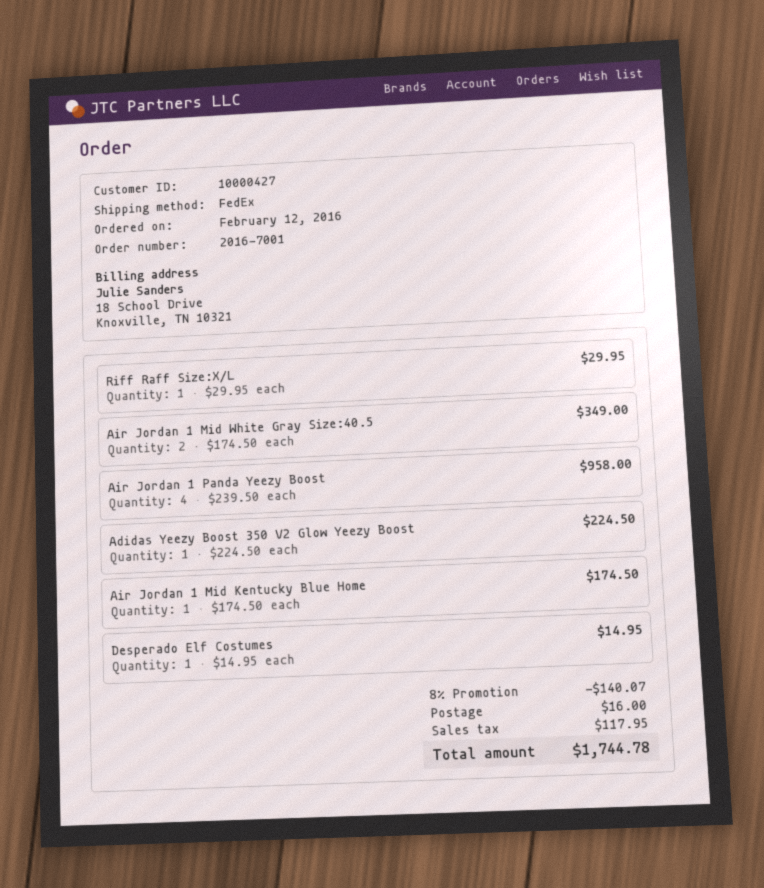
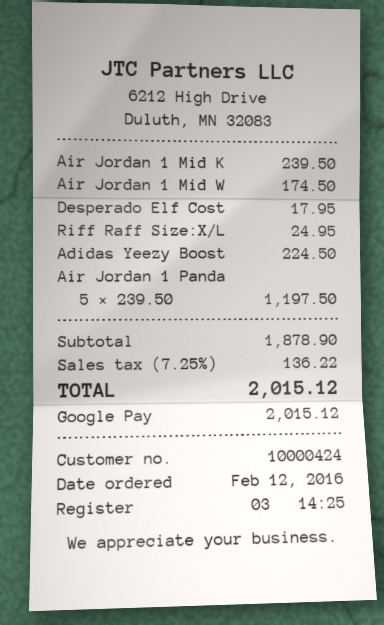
customer number: 10000427 -> 10000424
Riff Raff Size:X/L: 1 x 29.95 = 29.95 -> 1 x 24.95 = 24.95
Air Jordan 1 Mid White Gray Size:40.5: 2 x 174.50 = 349.00 -> 1 x 174.50 = 174.50
Air Jordan 1 Panda Yeezy Boost: 4 x 239.50 = 958.00 -> 5 x 239.50 = 1197.50
Air Jordan 1 Mid Kentucky Blue Home: 1 x 174.50 = 174.50 -> 1 x 239.50 = 239.50
Desperado Elf Costumes: 1 x 14.95 = 14.95 -> 1 x 17.95 = 17.95
discount: 8% = 140.07 -> none
shipping: 16.00 -> none
tax: 117.95 -> 136.22
total: 1744.78 -> 2015.12

